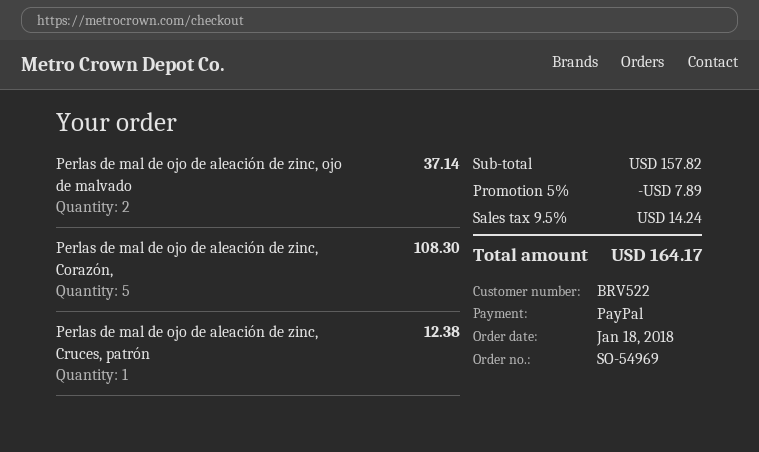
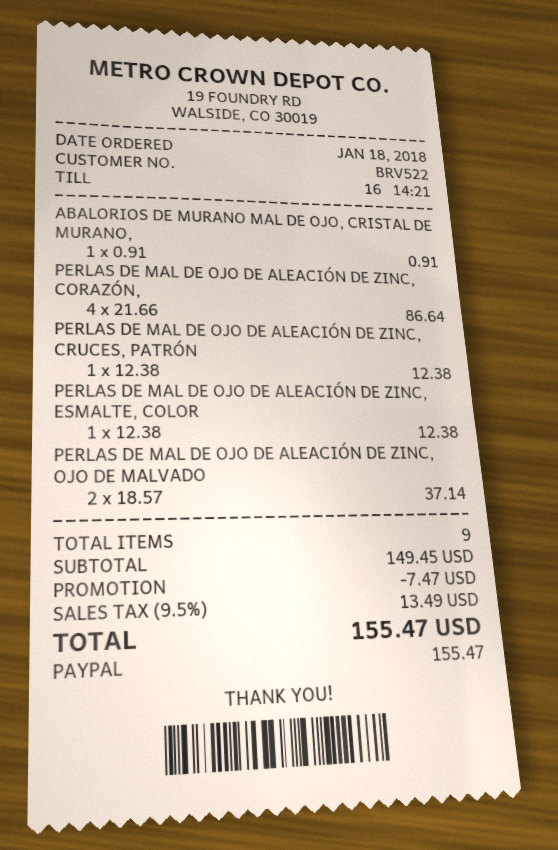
Perlas de mal de ojo de aleación de zinc, Corazón,: 5 for 108.30 -> 4 for 86.64
ABALORIOS DE MURANO MAL DE OJO, CRISTAL DE MURANO,: none -> 1 for 0.91
PERLAS DE MAL DE OJO DE ALEACIÓN DE ZINC, ESMALTE, COLOR: none -> 1 for 12.38
subtotal: 157.82 -> 149.45
discount: 7.89 -> 7.47
tax: 9.5% = 14.24 -> 9.5% = 13.49
total: 164.17 -> 155.47

